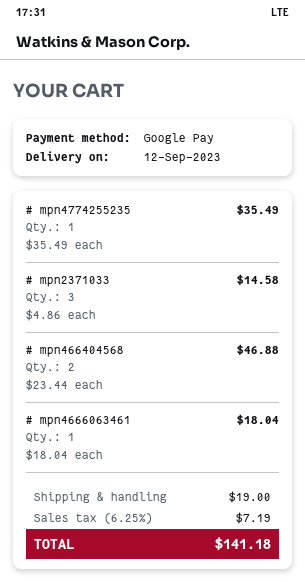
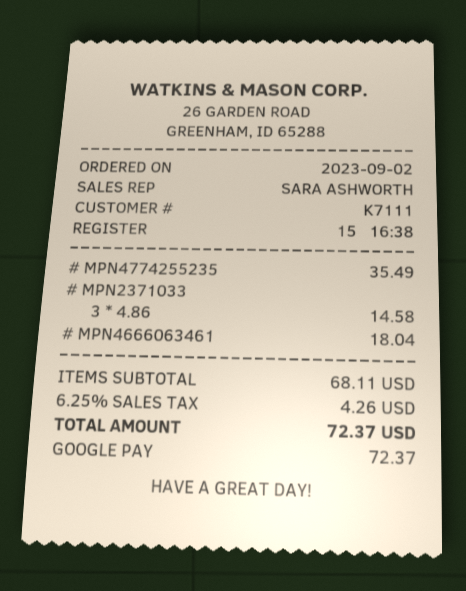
# mpn466404568: 2 x 23.44 = 46.88 -> none
shipping: 19.00 -> none
tax: 6.25% = 7.19 -> 6.25% = 4.26
total: 141.18 -> 72.37

